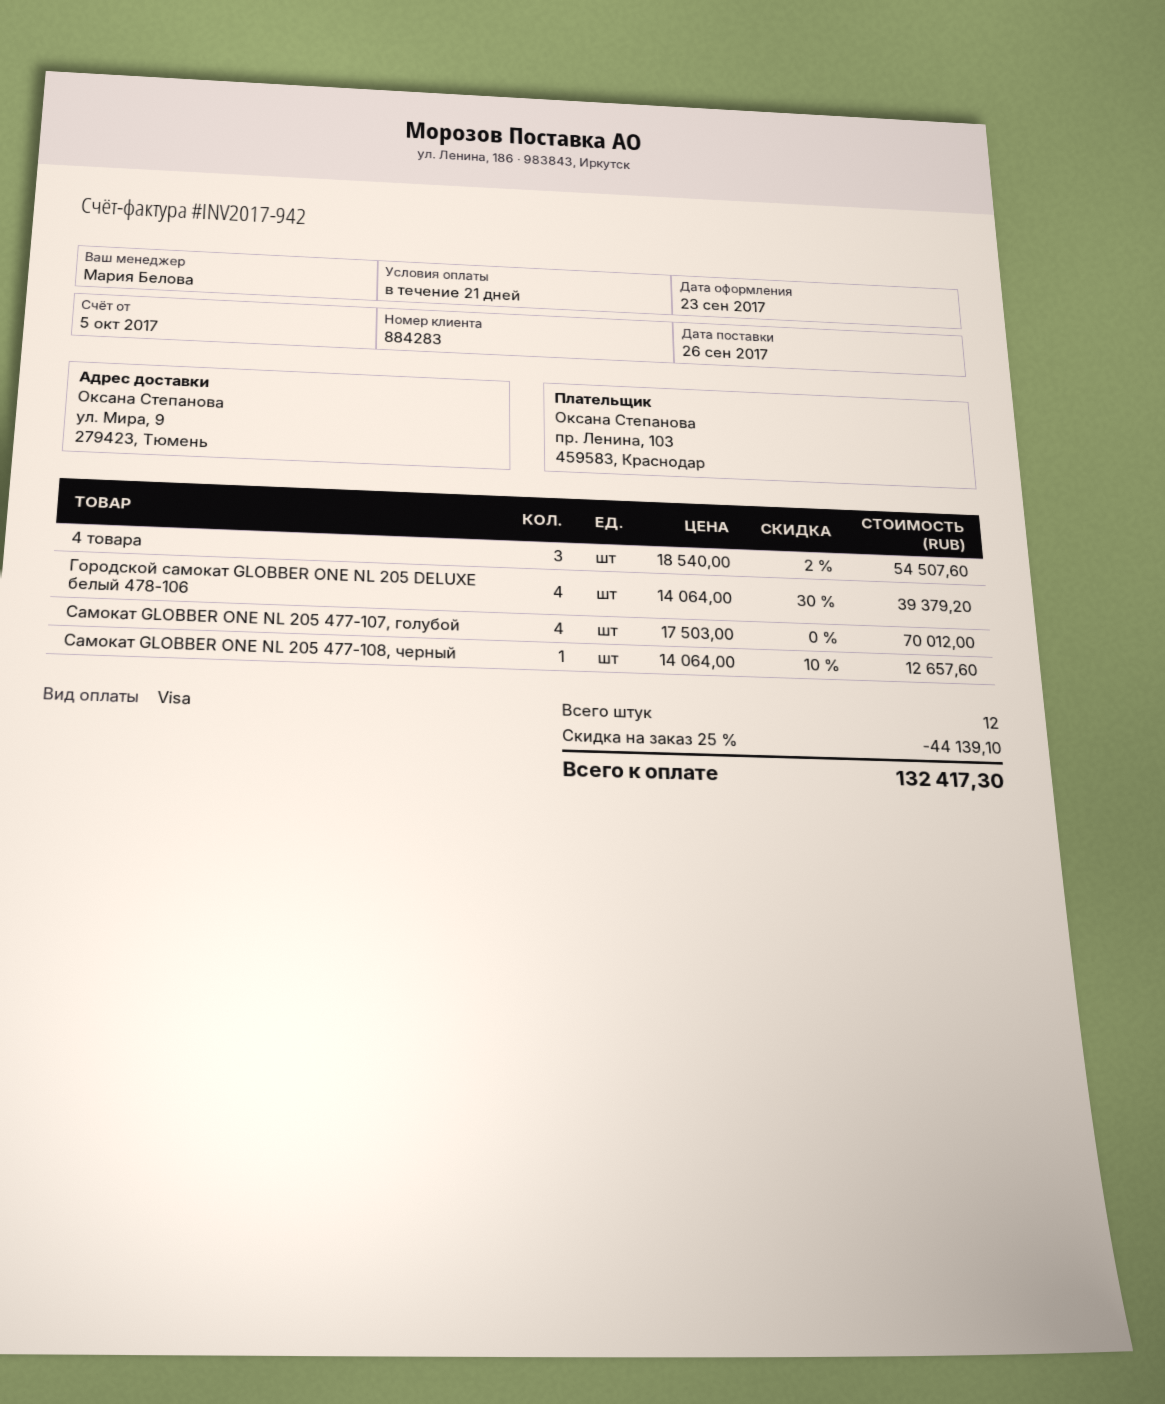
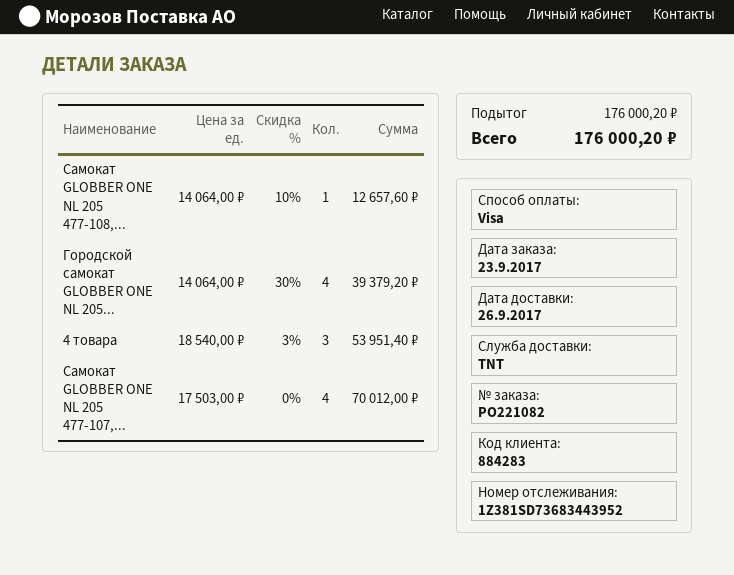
4 товара: 3 x 18540.00 - 2% = 54507.60 -> 3 x 18540.00 - 3% = 53951.40
discount: 25% = 44139.10 -> none
total: 132417.30 -> 176000.20

